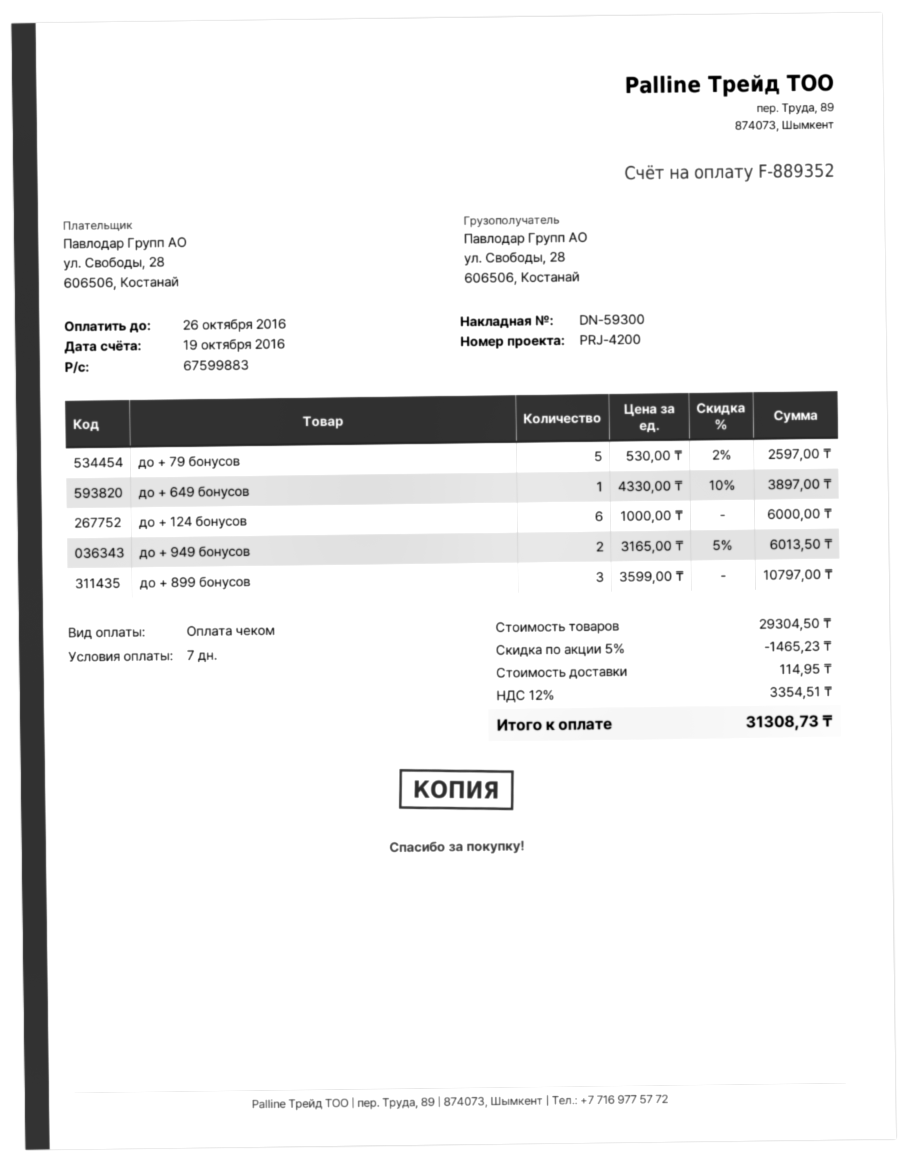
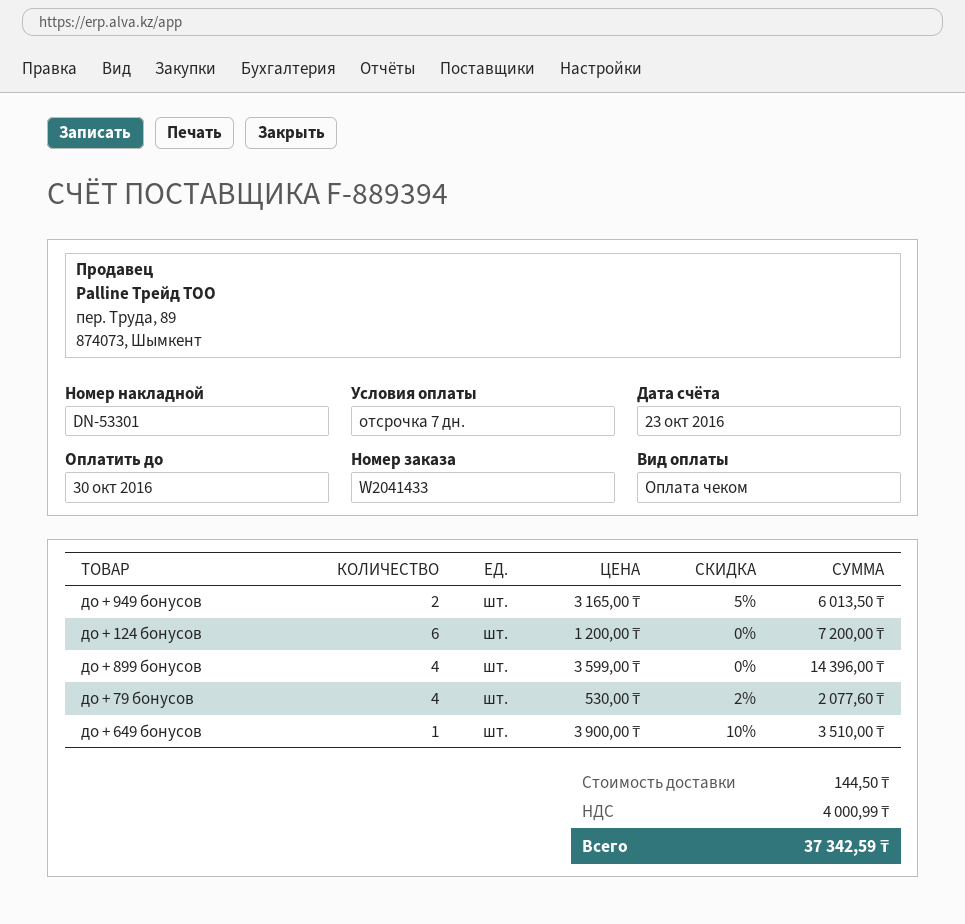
delivery note number: DN-59300 -> DN-53301
invoice number: F-889352 -> F-889394
invoice date: 2016-10-19 -> 2016-10-23
due date: 2016-10-26 -> 2016-10-30
до + 79 бонусов: 5 x 530.00 - 2% = 2597.00 -> 4 x 530.00 - 2% = 2077.60
до + 649 бонусов: 1 x 4330.00 - 10% = 3897.00 -> 1 x 3900.00 - 10% = 3510.00
до + 124 бонусов: 6 x 1000.00 = 6000.00 -> 6 x 1200.00 = 7200.00
до + 899 бонусов: 3 x 3599.00 = 10797.00 -> 4 x 3599.00 = 14396.00
discount: 5% = 1465.23 -> none
shipping: 114.95 -> 144.50
tax: 3354.51 -> 4000.99
total: 31308.73 -> 37342.59

